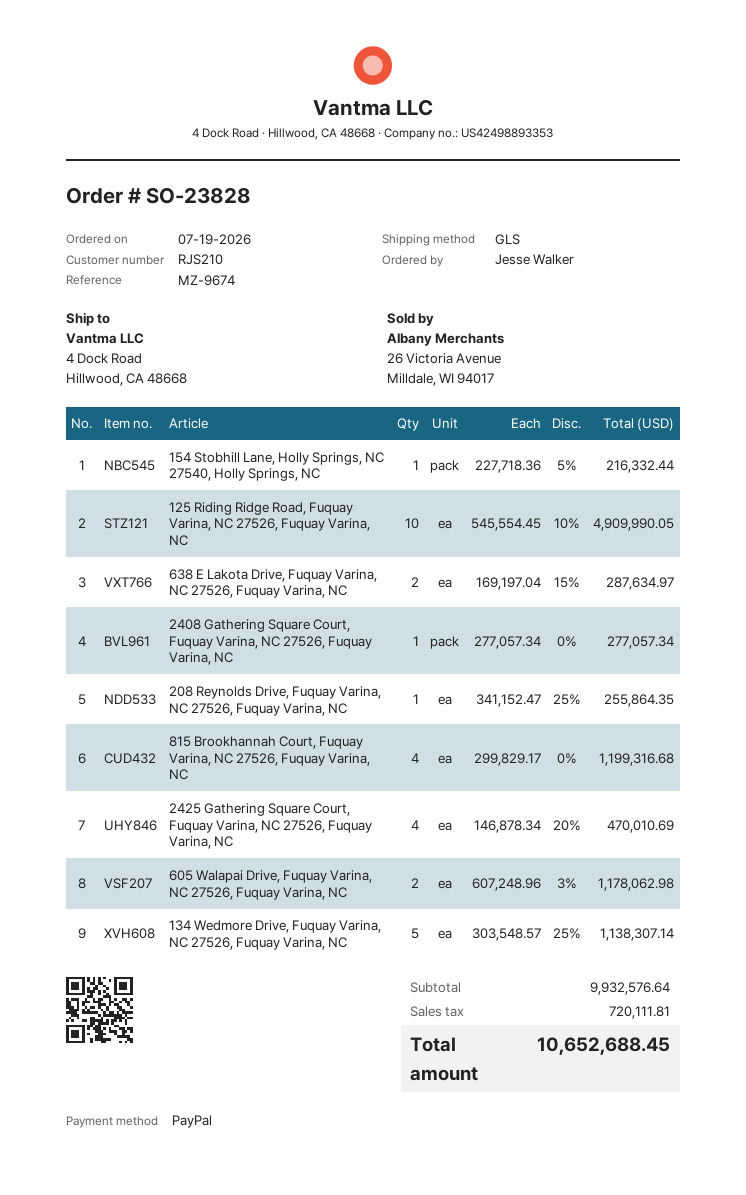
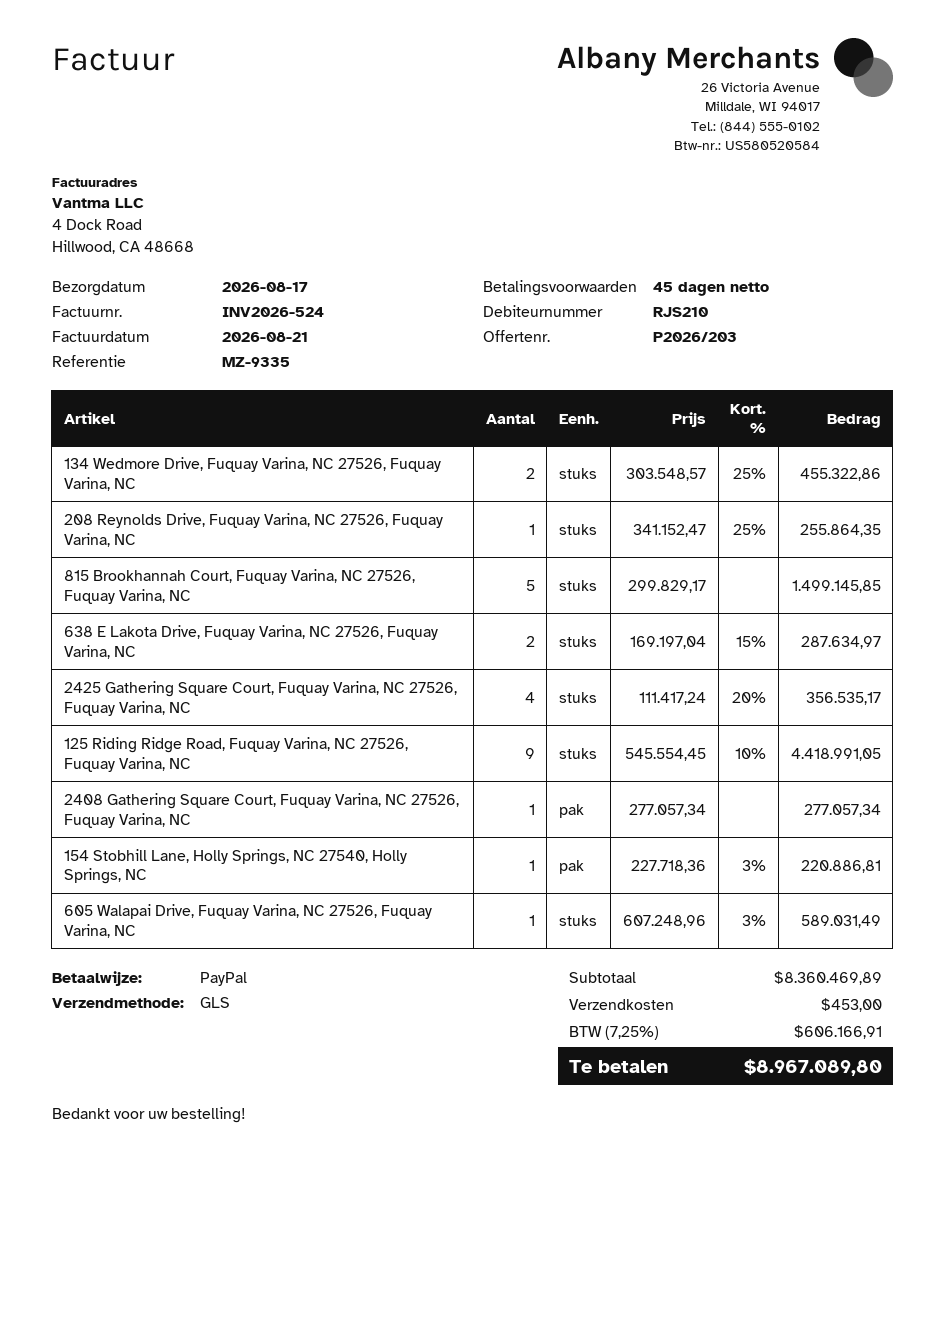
reference: MZ-9674 -> MZ-9335
154 Stobhill Lane, Holly Springs, NC 27540, Holly Springs, NC: 1 x 227718.36 - 5% = 216332.44 -> 1 x 227718.36 - 3% = 220886.81
125 Riding Ridge Road, Fuquay Varina, NC 27526, Fuquay Varina, NC: 10 x 545554.45 - 10% = 4909990.05 -> 9 x 545554.45 - 10% = 4418991.05
815 Brookhannah Court, Fuquay Varina, NC 27526, Fuquay Varina, NC: 4 x 299829.17 = 1199316.68 -> 5 x 299829.17 = 1499145.85
2425 Gathering Square Court, Fuquay Varina, NC 27526, Fuquay Varina, NC: 4 x 146878.34 - 20% = 470010.69 -> 4 x 111417.24 - 20% = 356535.17
605 Walapai Drive, Fuquay Varina, NC 27526, Fuquay Varina, NC: 2 x 607248.96 - 3% = 1178062.98 -> 1 x 607248.96 - 3% = 589031.49
134 Wedmore Drive, Fuquay Varina, NC 27526, Fuquay Varina, NC: 5 x 303548.57 - 25% = 1138307.14 -> 2 x 303548.57 - 25% = 455322.86
subtotal: 9932576.64 -> 8360469.89
shipping: none -> 453.00
tax: 720111.81 -> 606166.91
total: 10652688.45 -> 8967089.80

